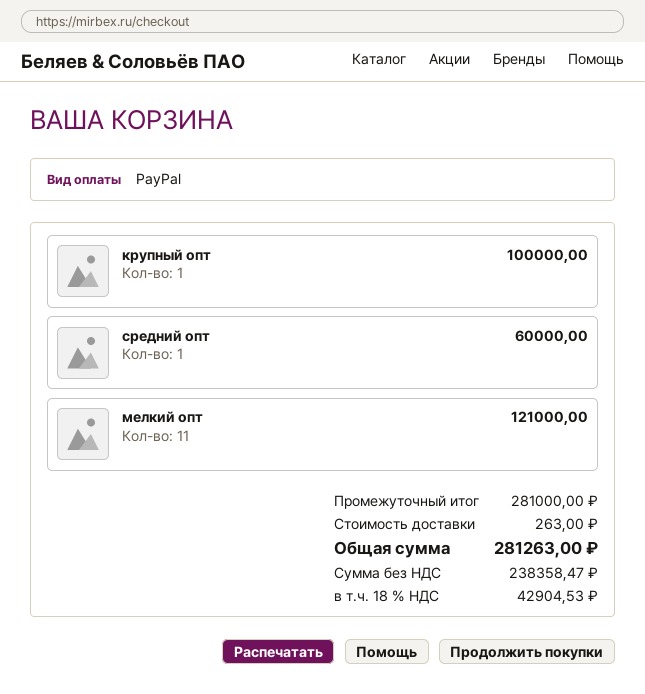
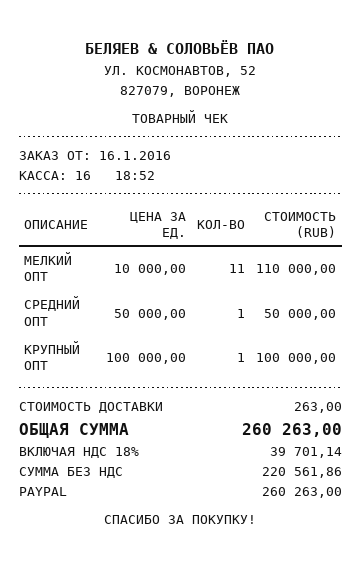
средний опт: 1 for 60000.00 -> 1 for 50000.00
мелкий опт: 11 for 121000.00 -> 11 for 110000.00
net: 238358.47 -> 220561.86
tax: 18% = 42904.53 -> 18% = 39701.14
total: 281263.00 -> 260263.00

